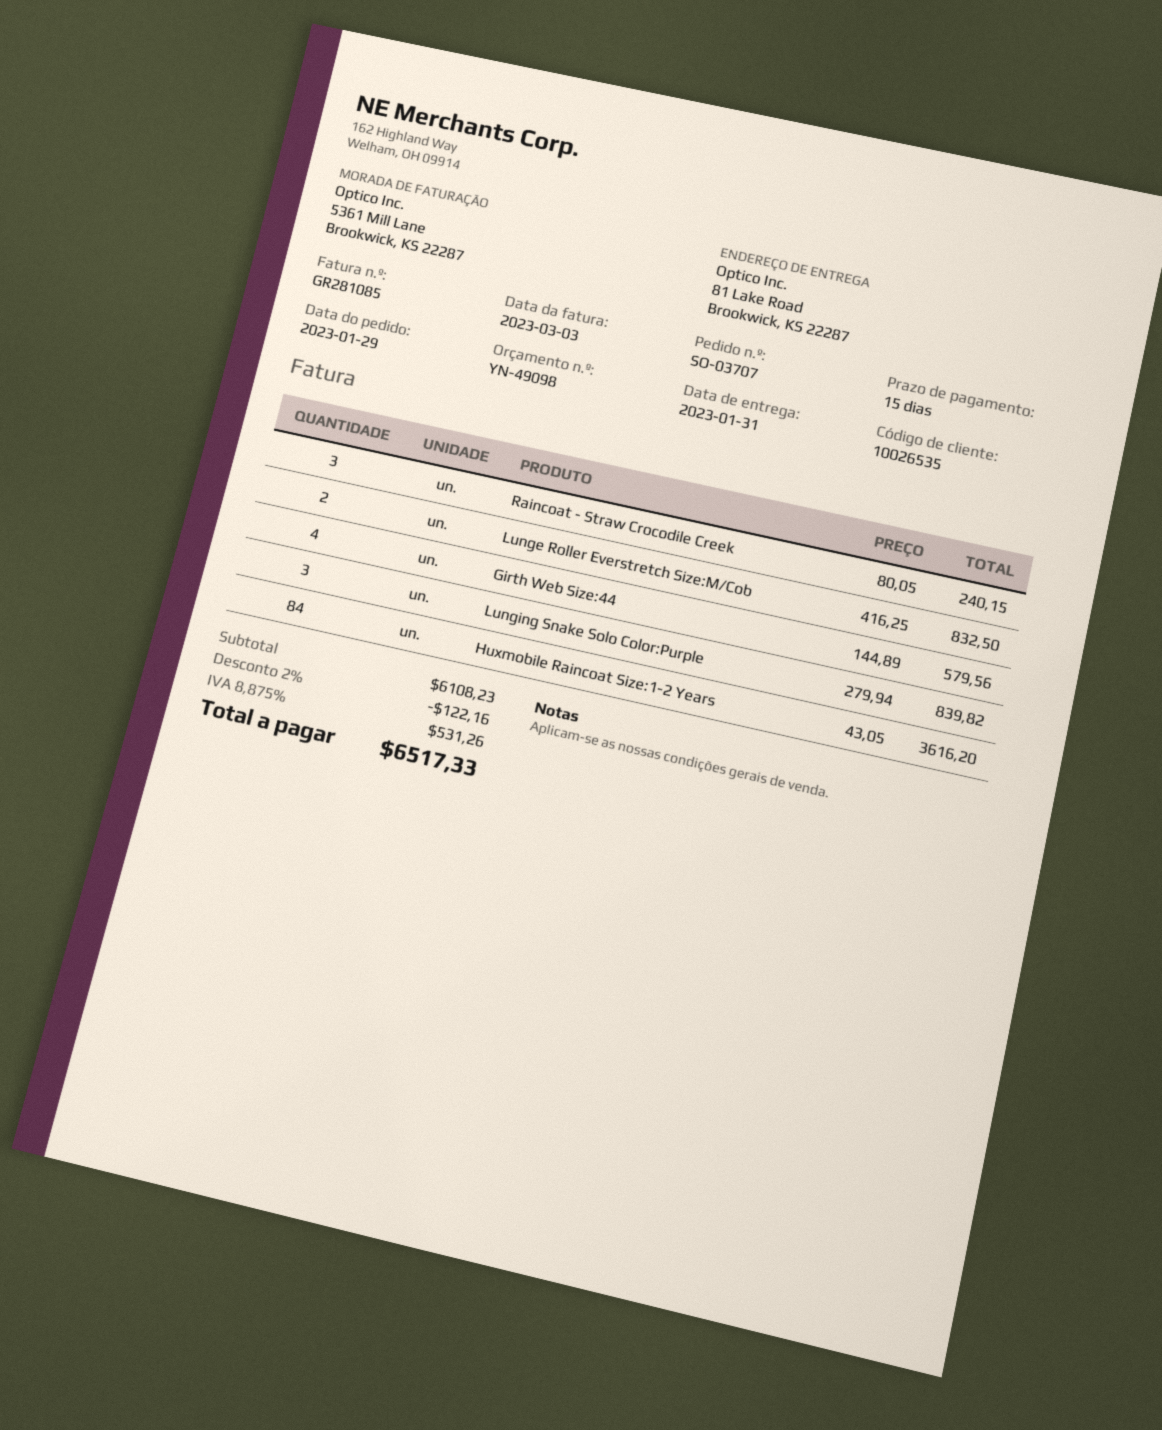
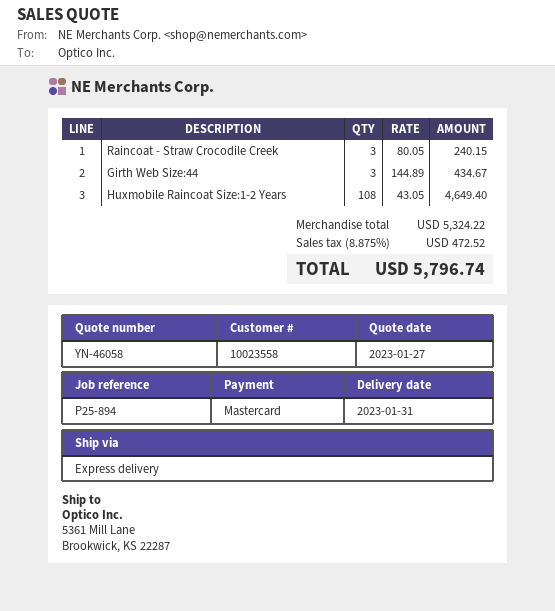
quote number: YN-49098 -> YN-46058
customer number: 10026535 -> 10023558
ship to: 81 Lake Road, Brookwick, KS 22287 -> 5361 Mill Lane, Brookwick, KS 22287
Lunge Roller Everstretch Size:M/Cob: 2 x 416.25 = 832.50 -> none
Girth Web Size:44: 4 x 144.89 = 579.56 -> 3 x 144.89 = 434.67
Lunging Snake Solo Color:Purple: 3 x 279.94 = 839.82 -> none
Huxmobile Raincoat Size:1-2 Years: 84 x 43.05 = 3616.20 -> 108 x 43.05 = 4649.40
subtotal: 6108.23 -> 5324.22
discount: 2% = 122.16 -> none
tax: 8.875% = 531.26 -> 8.875% = 472.52
total: 6517.33 -> 5796.74

